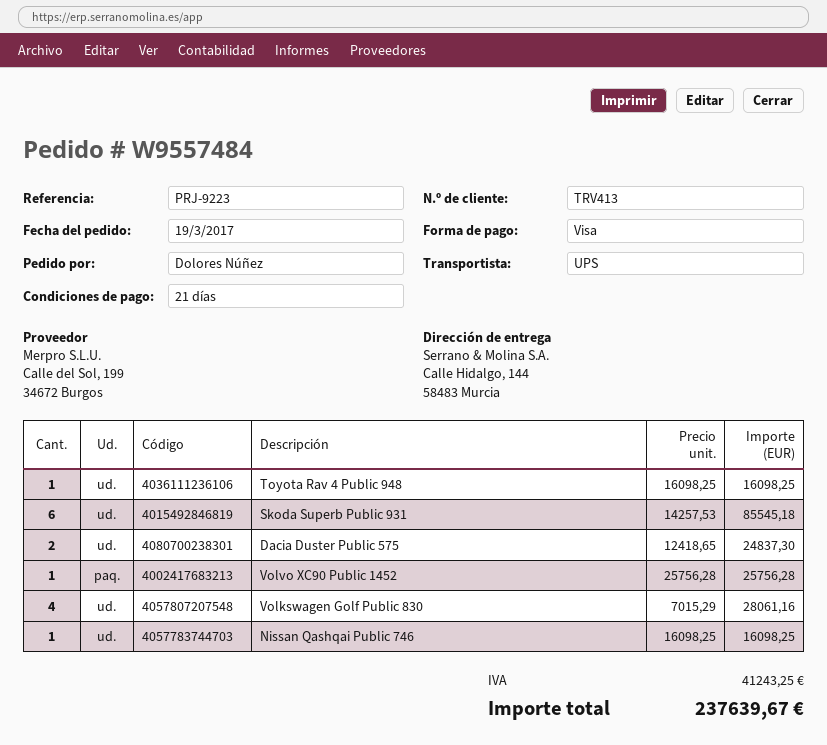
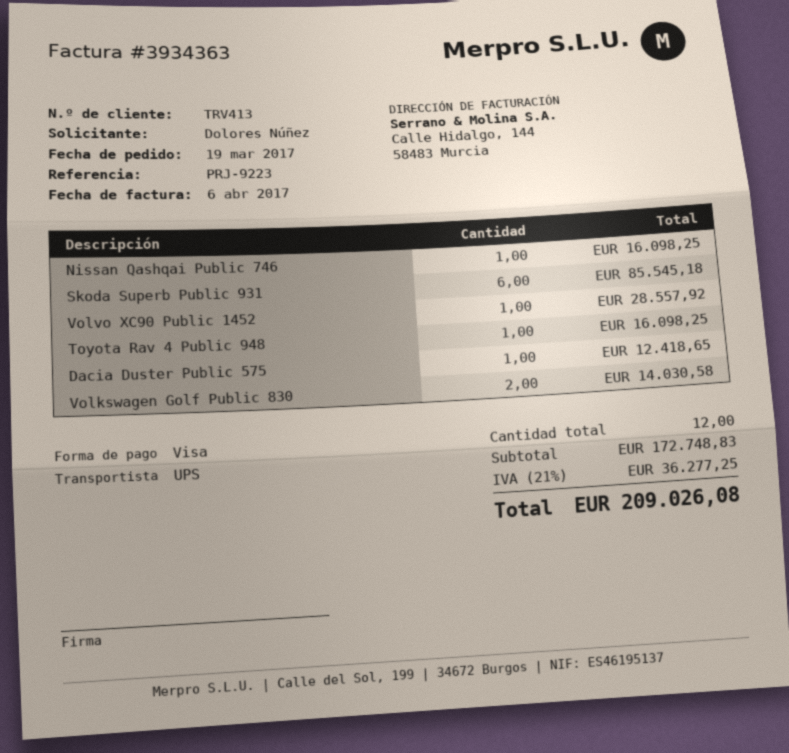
Dacia Duster Public 575: 2 for 24837.30 -> 1 for 12418.65
Volvo XC90 Public 1452: 1 for 25756.28 -> 1 for 28557.92
Volkswagen Golf Public 830: 4 for 28061.16 -> 2 for 14030.58
tax: 41243.25 -> 36277.25
total: 237639.67 -> 209026.08

